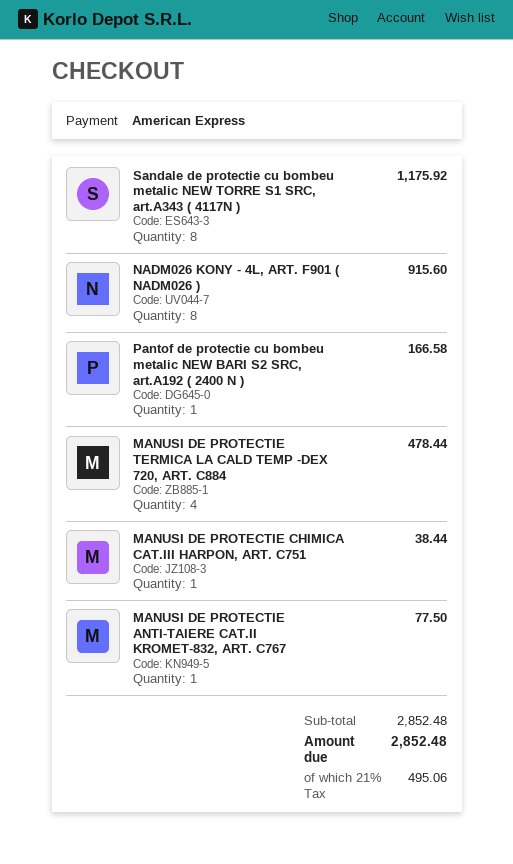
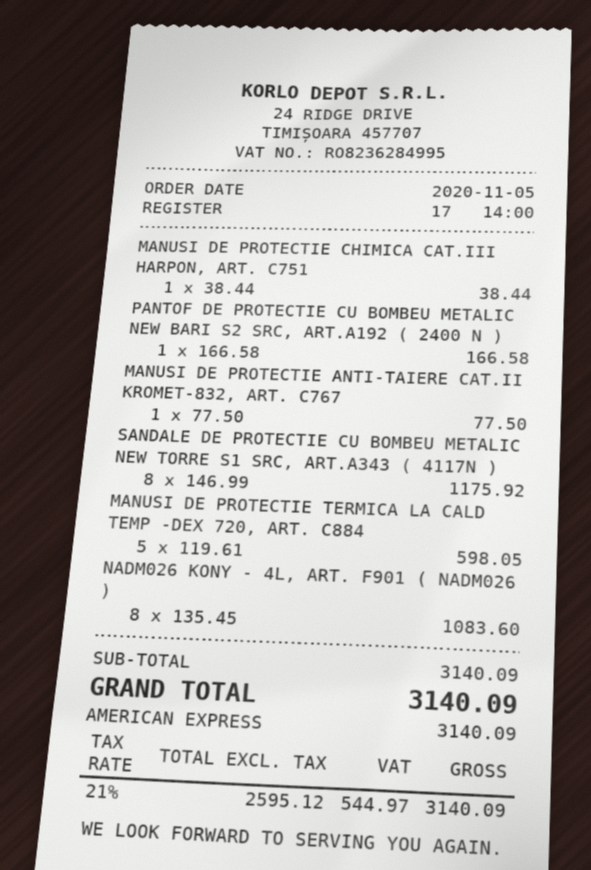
NADM026 KONY - 4L, ART. F901 ( NADM026 ): 8 for 915.60 -> 8 for 1083.60
MANUSI DE PROTECTIE TERMICA LA CALD TEMP -DEX 720, ART. C884: 4 for 478.44 -> 5 for 598.05
subtotal: 2852.48 -> 3140.09
tax: 21% = 495.06 -> 21% = 544.97
total: 2852.48 -> 3140.09

